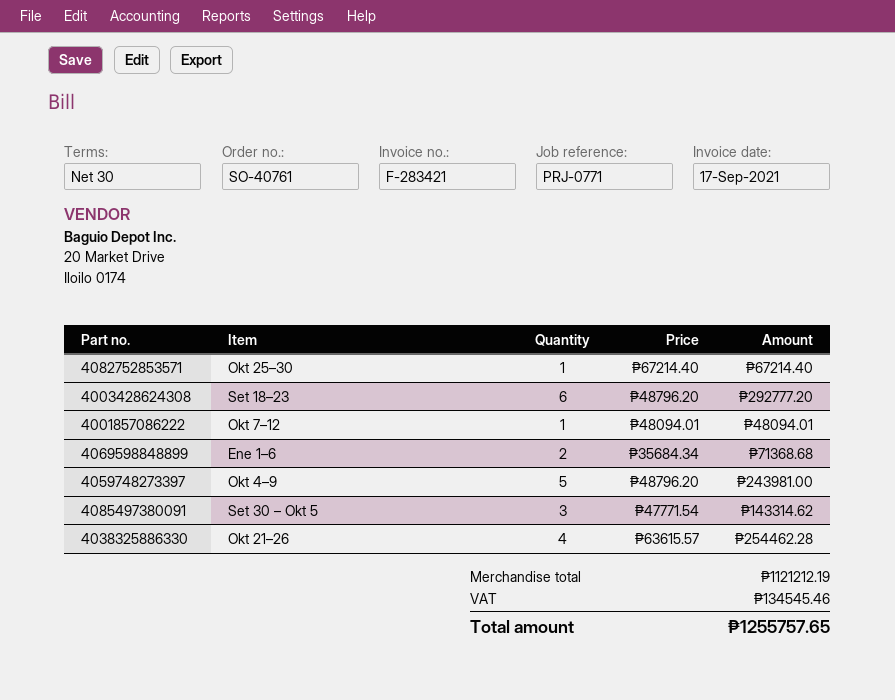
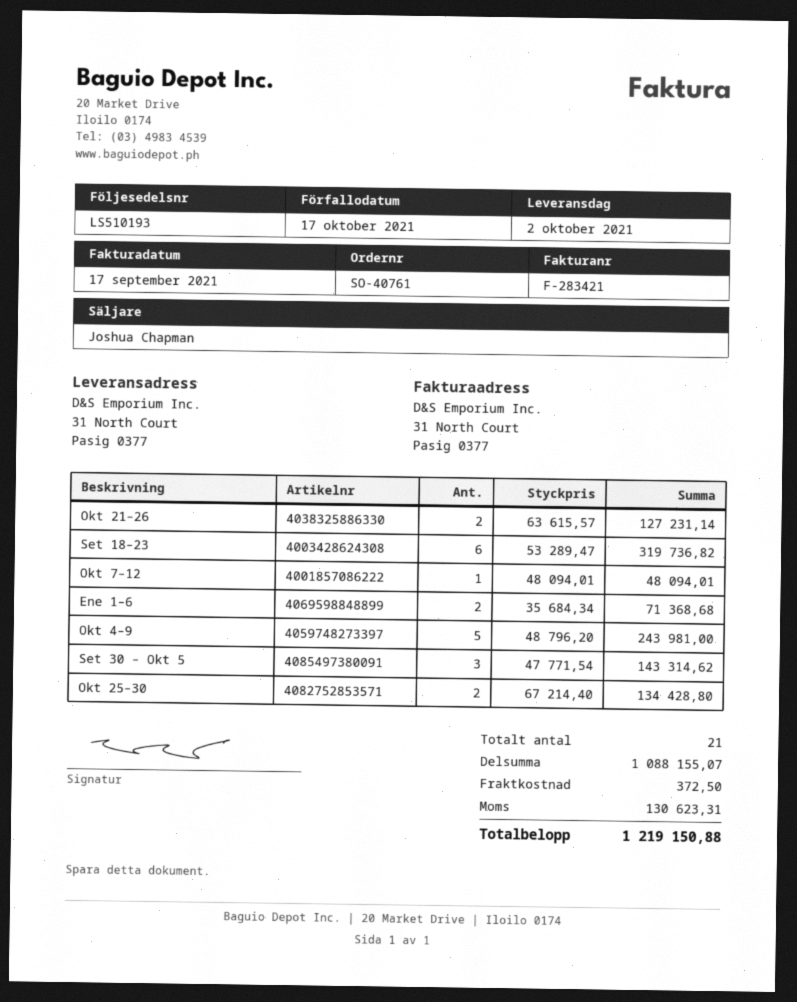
Okt 25–30: 1 x 67214.40 = 67214.40 -> 2 x 67214.40 = 134428.80
Set 18–23: 6 x 48796.20 = 292777.20 -> 6 x 53289.47 = 319736.82
Okt 21–26: 4 x 63615.57 = 254462.28 -> 2 x 63615.57 = 127231.14
subtotal: 1121212.19 -> 1088155.07
shipping: none -> 372.50
tax: 134545.46 -> 130623.31
total: 1255757.65 -> 1219150.88

